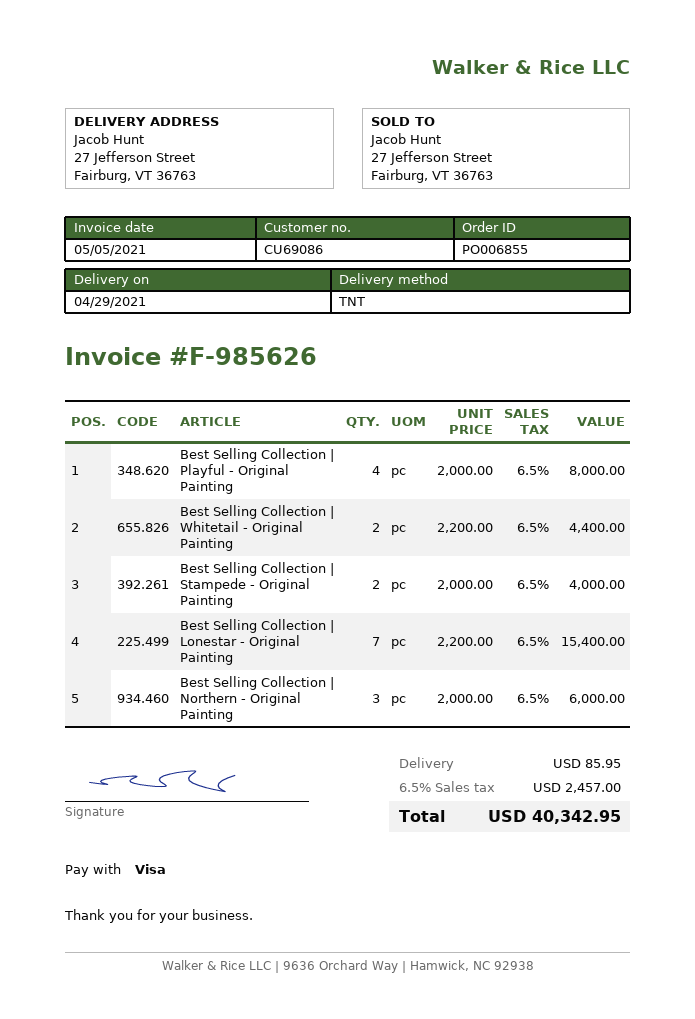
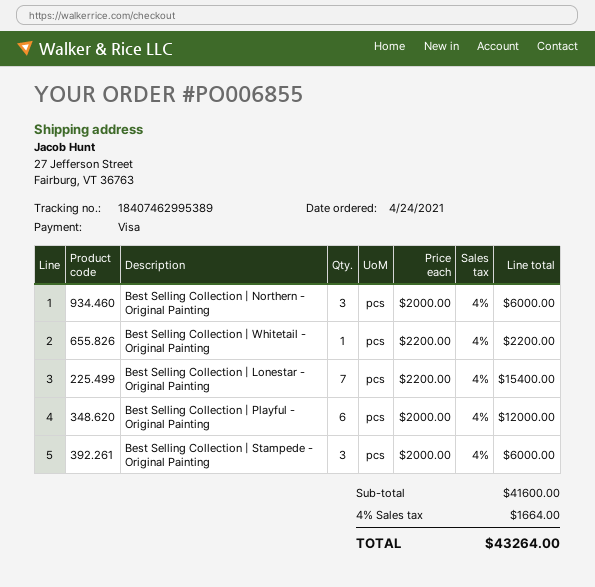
Best Selling Collection | Playful - Original Painting: 4 x 2000.00 = 8000.00 -> 6 x 2000.00 = 12000.00
Best Selling Collection | Whitetail - Original Painting: 2 x 2200.00 = 4400.00 -> 1 x 2200.00 = 2200.00
Best Selling Collection | Stampede - Original Painting: 2 x 2000.00 = 4000.00 -> 3 x 2000.00 = 6000.00
shipping: 85.95 -> none
tax: 6.5% = 2457.00 -> 4% = 1664.00
total: 40342.95 -> 43264.00

